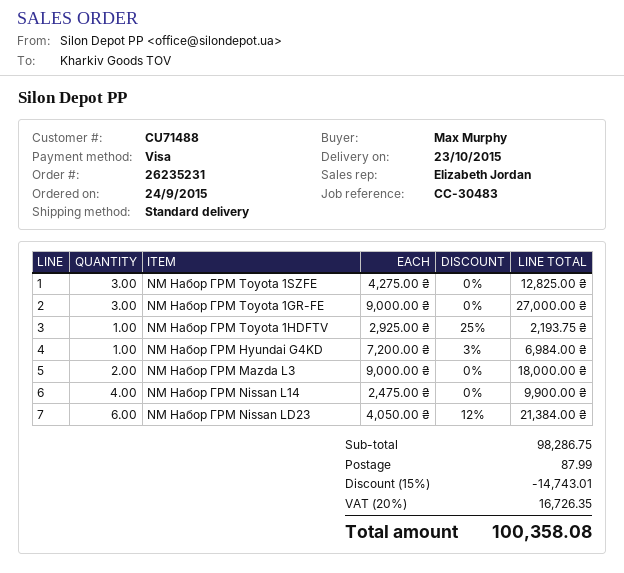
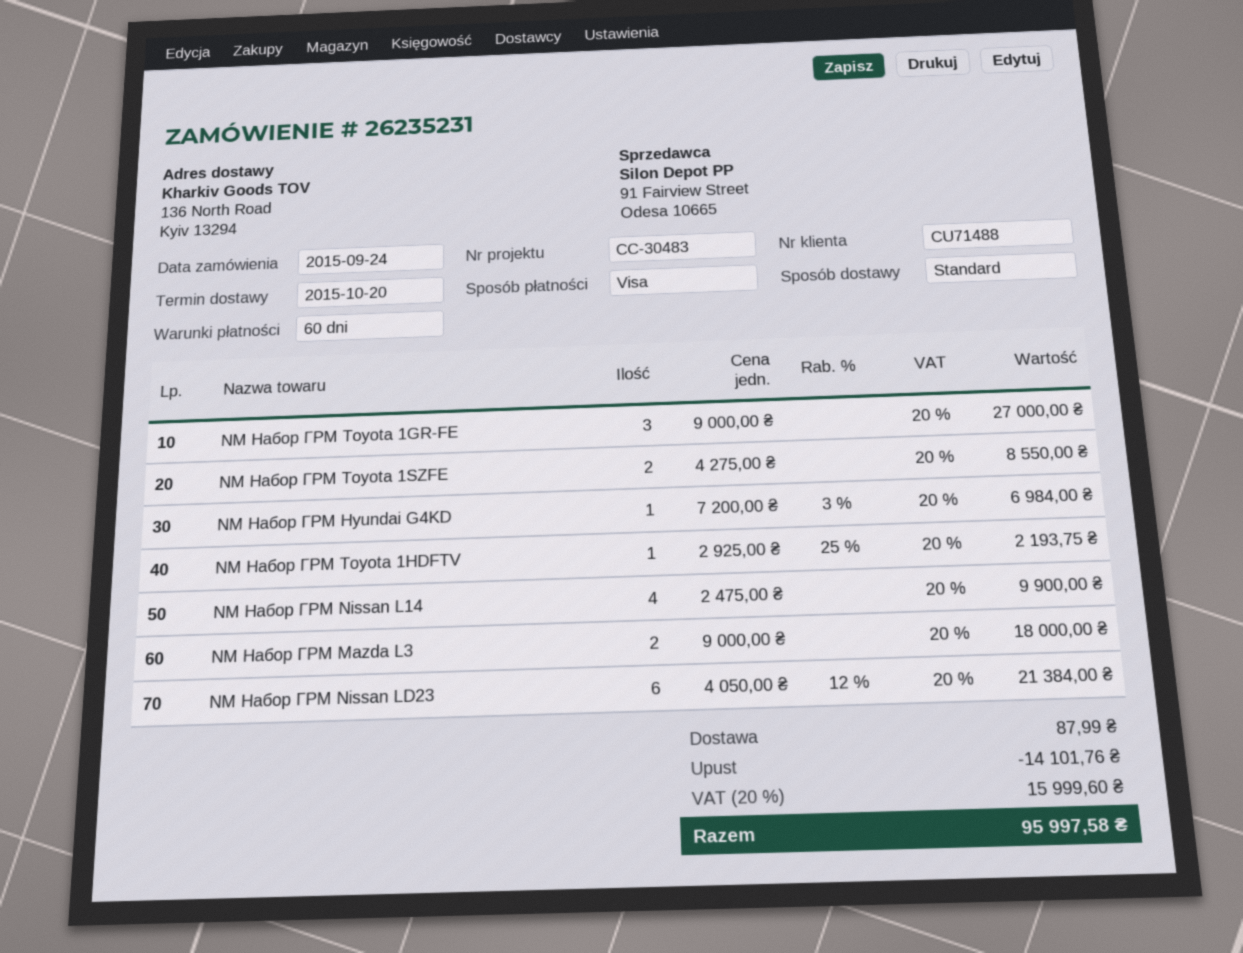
delivery date: 2015-10-23 -> 2015-10-20
NM Набор ГРМ Toyota 1SZFE: 3 x 4275.00 = 12825.00 -> 2 x 4275.00 = 8550.00
discount: 14743.01 -> 14101.76
tax: 20% = 16726.35 -> 20% = 15999.60
total: 100358.08 -> 95997.58

